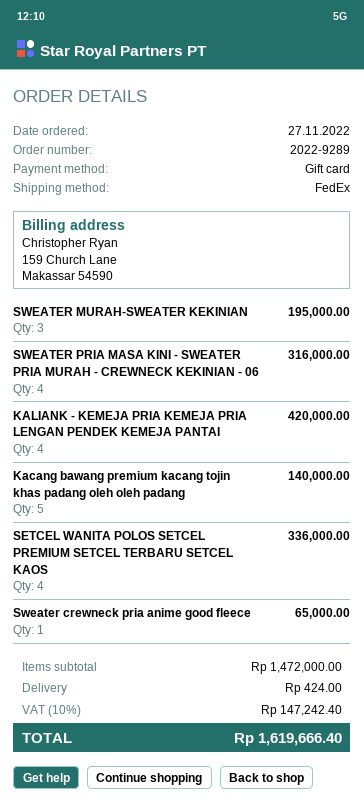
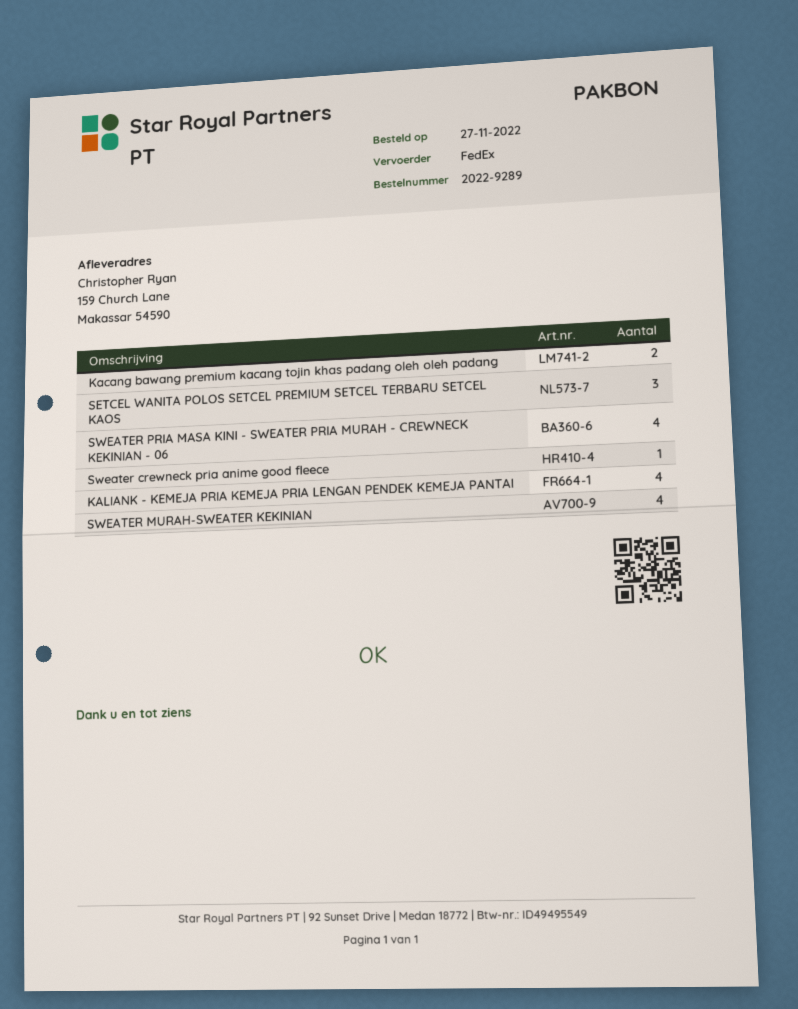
SWEATER MURAH-SWEATER KEKINIAN: 3 -> 4
Kacang bawang premium kacang tojin khas padang oleh oleh padang: 5 -> 2
SETCEL WANITA POLOS SETCEL PREMIUM SETCEL TERBARU SETCEL KAOS: 4 -> 3

